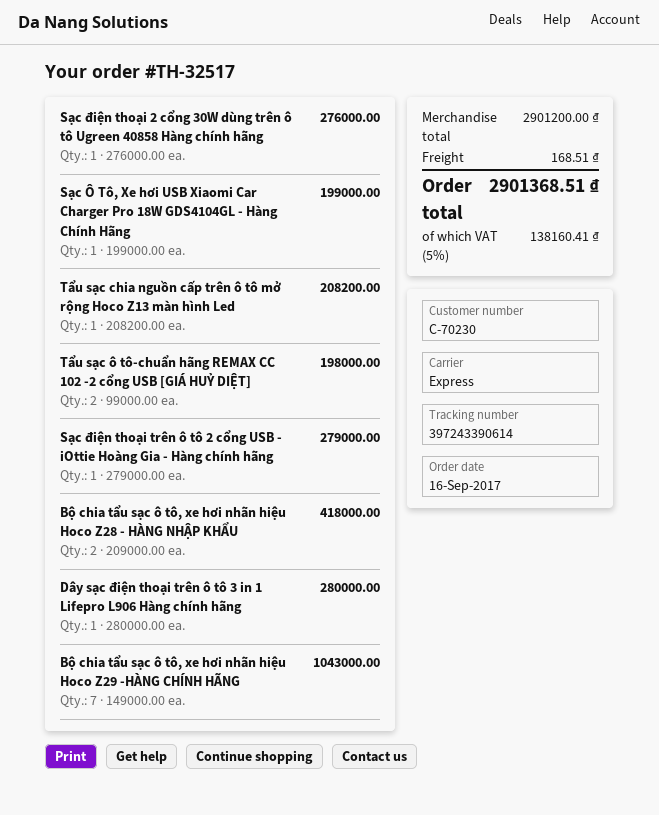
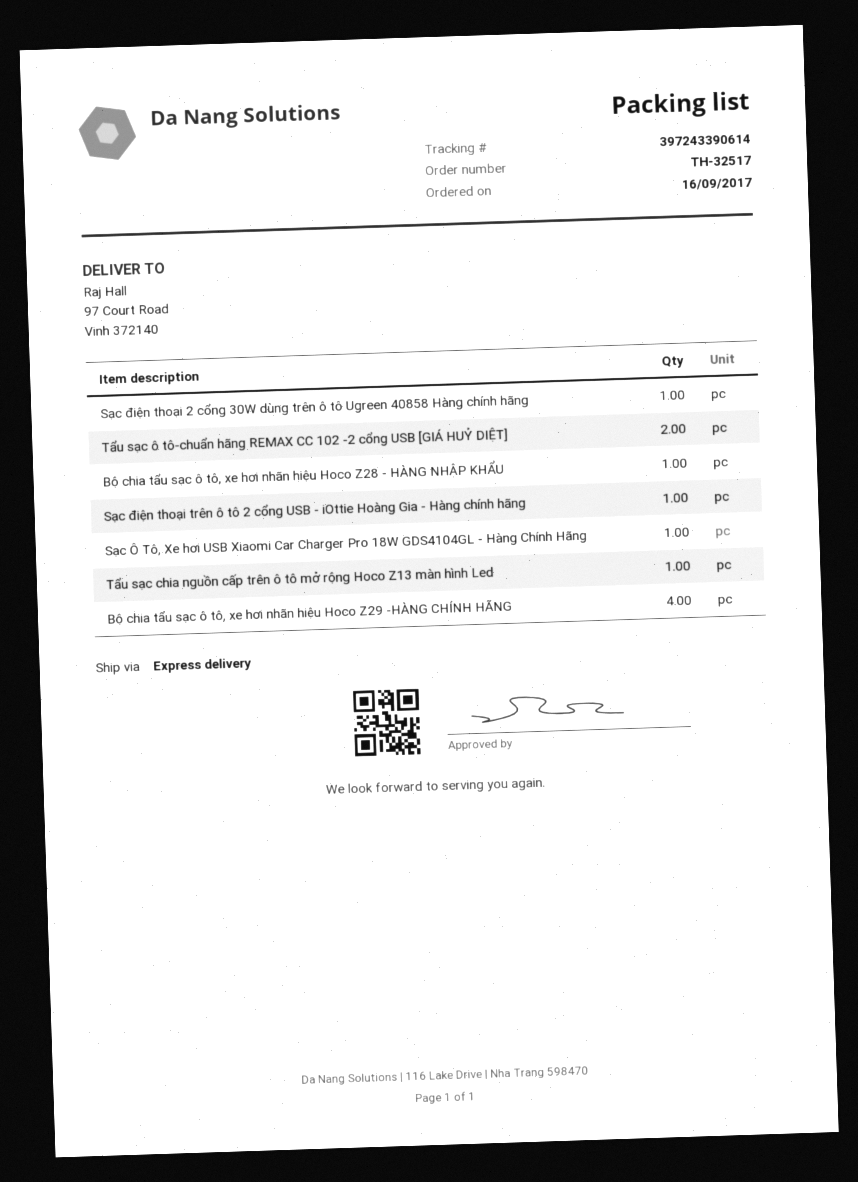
Bộ chia tẩu sạc ô tô, xe hơi nhãn hiệu Hoco Z28 - HÀNG NHẬP KHẨU: 2 -> 1
Dây sạc điện thoại trên ô tô 3 in 1 Lifepro L906 Hàng chính hãng: 1 -> none
Bộ chia tẩu sạc ô tô, xe hơi nhãn hiệu Hoco Z29 -HÀNG CHÍNH HÃNG: 7 -> 4

